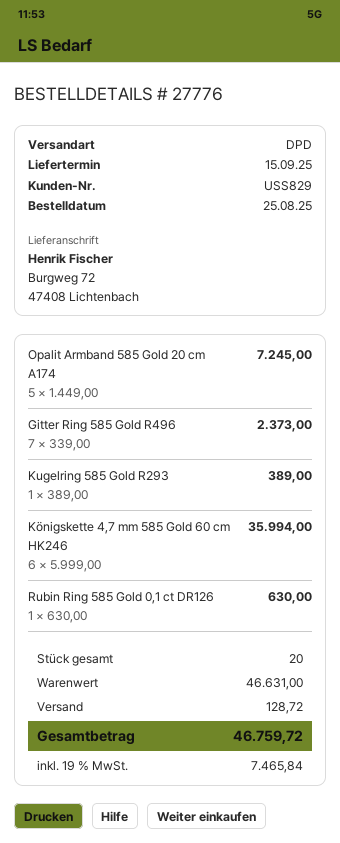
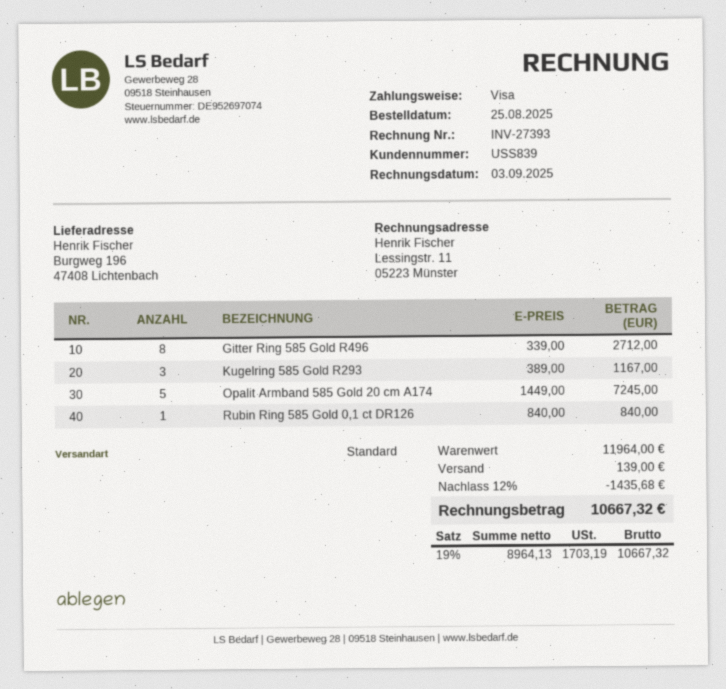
customer number: USS829 -> USS839
shipping method: DPD -> standard
ship to: Burgweg 72, 47408 Lichtenbach -> Burgweg 196, 47408 Lichtenbach
Gitter Ring 585 Gold R496: 7 x 339.00 = 2373.00 -> 8 x 339.00 = 2712.00
Kugelring 585 Gold R293: 1 x 389.00 = 389.00 -> 3 x 389.00 = 1167.00
Königskette 4,7 mm 585 Gold 60 cm HK246: 6 x 5999.00 = 35994.00 -> none
Rubin Ring 585 Gold 0,1 ct DR126: 1 x 630.00 = 630.00 -> 1 x 840.00 = 840.00
subtotal: 46631.00 -> 11964.00
discount: none -> 12% = 1435.68
shipping: 128.72 -> 139.00
tax: 19% = 7465.84 -> 19% = 1703.19
total: 46759.72 -> 10667.32

